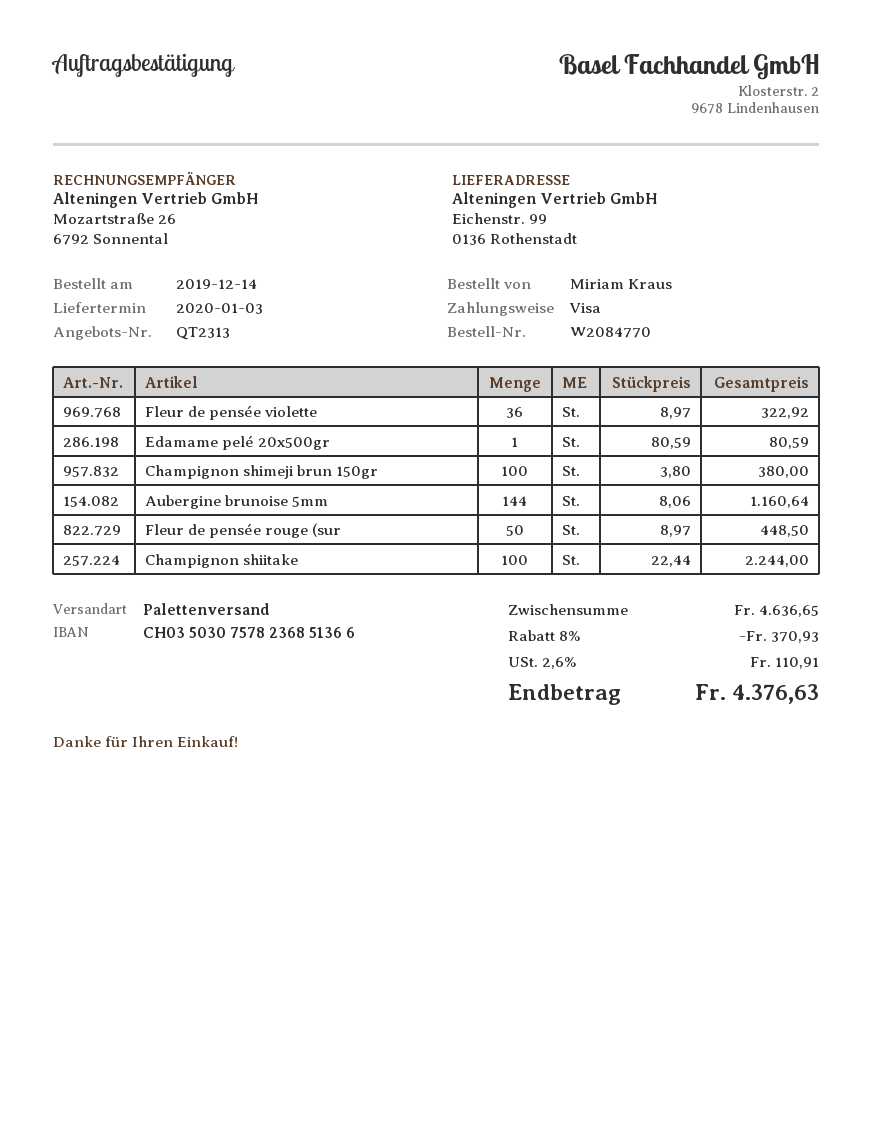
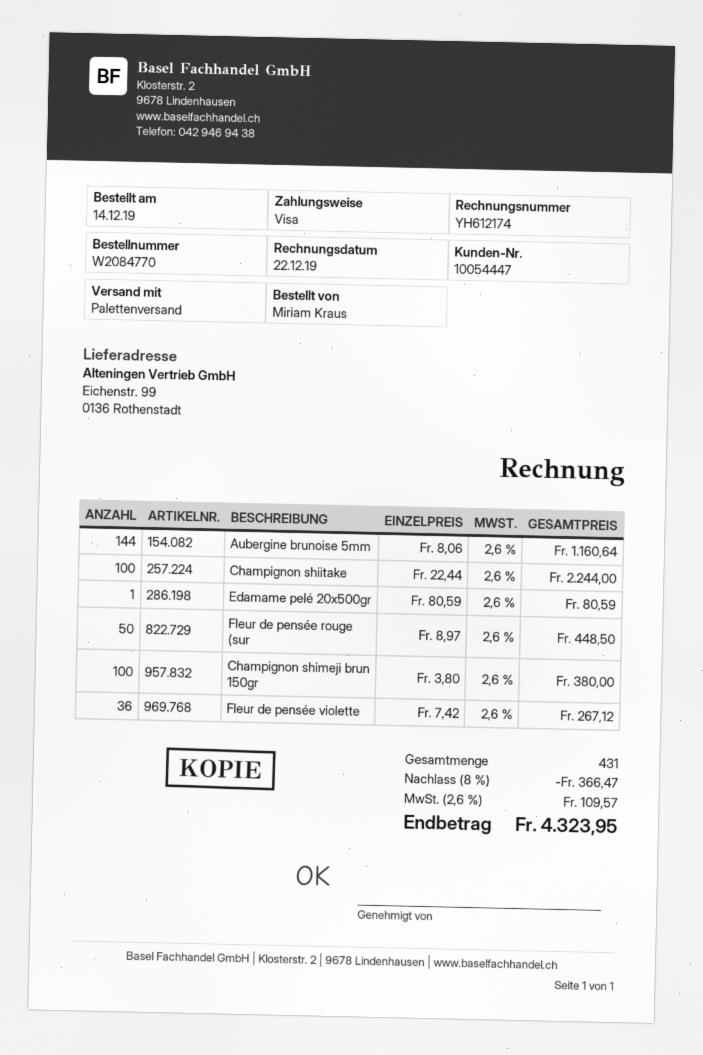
Fleur de pensée violette: 36 x 8.97 = 322.92 -> 36 x 7.42 = 267.12
discount: 8% = 370.93 -> 8% = 366.47
tax: 2.6% = 110.91 -> 2.6% = 109.57
total: 4376.63 -> 4323.95

